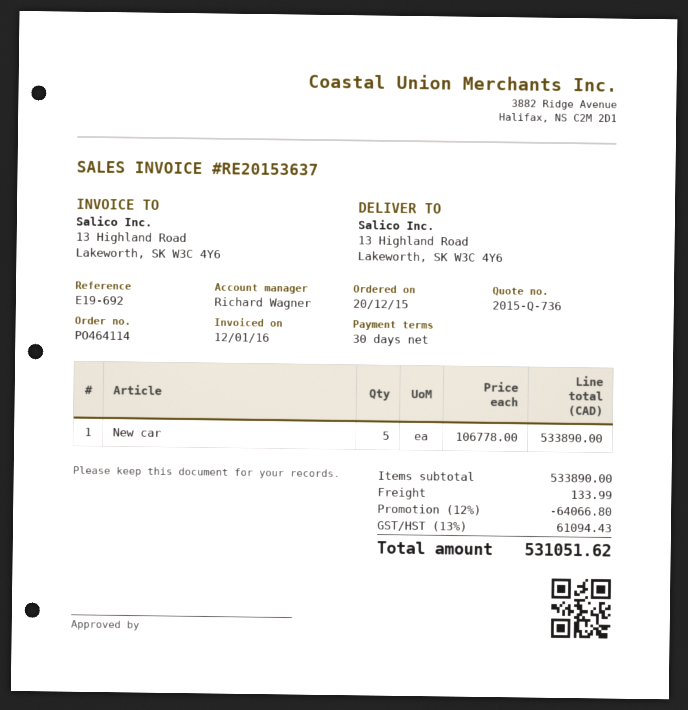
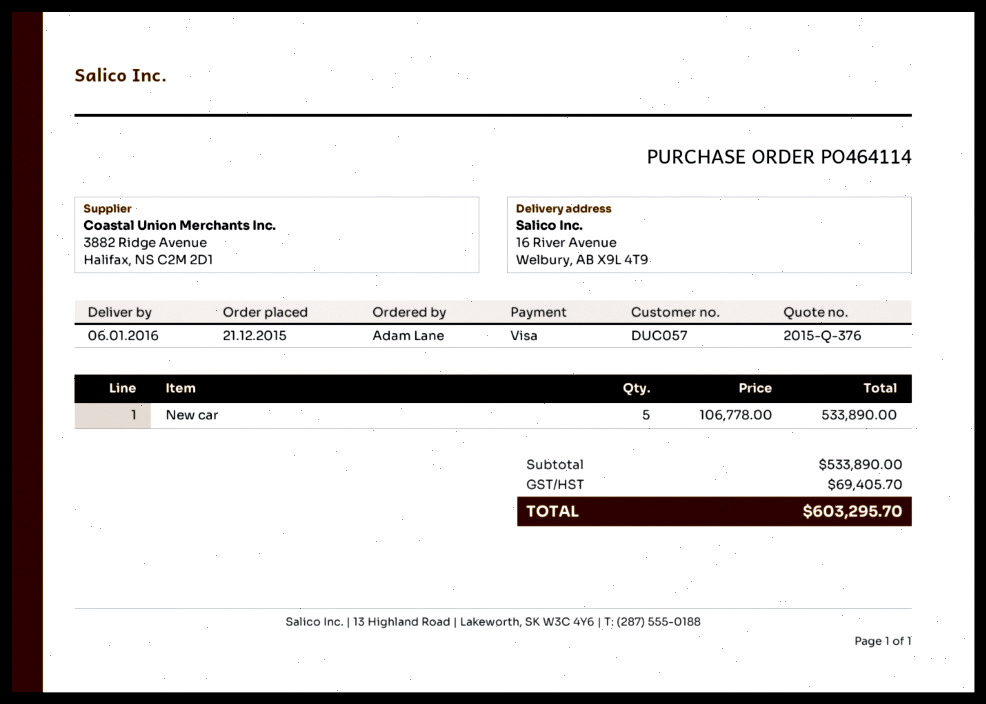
quote number: 2015-Q-736 -> 2015-Q-376
order date: 2015-12-20 -> 2015-12-21
ship to: 13 Highland Road, Lakeworth, SK W3C 4Y6 -> 16 River Avenue, Welbury, AB X9L 4T9
discount: 12% = 64066.80 -> none
shipping: 133.99 -> none
tax: 61094.43 -> 69405.70
total: 531051.62 -> 603295.70

